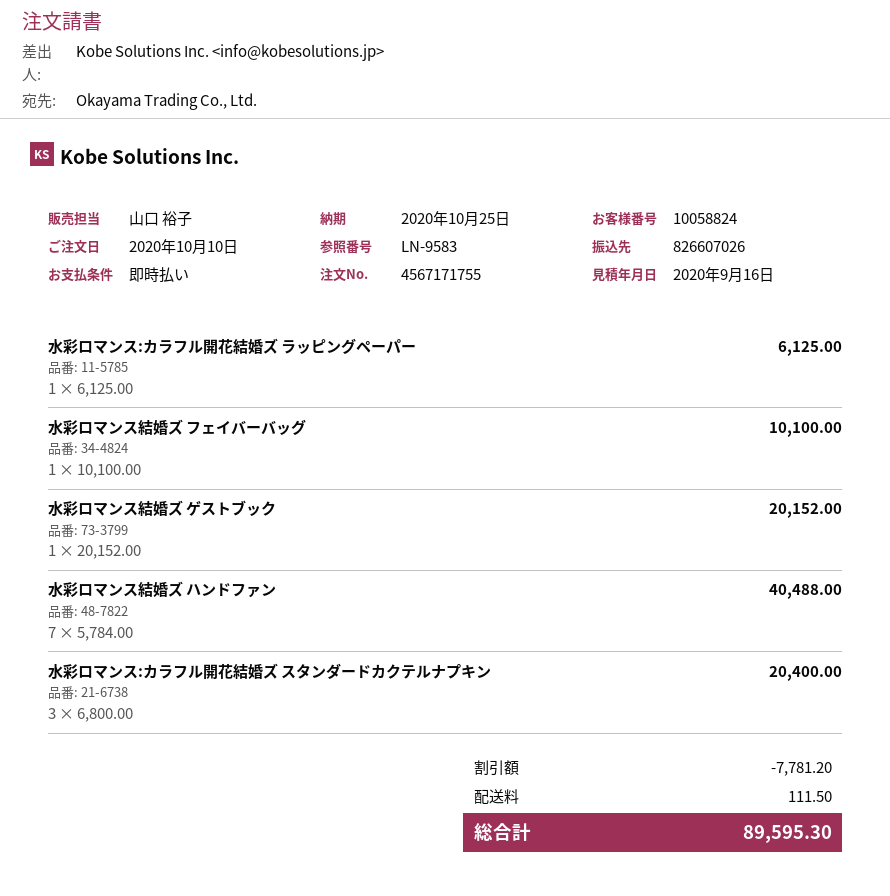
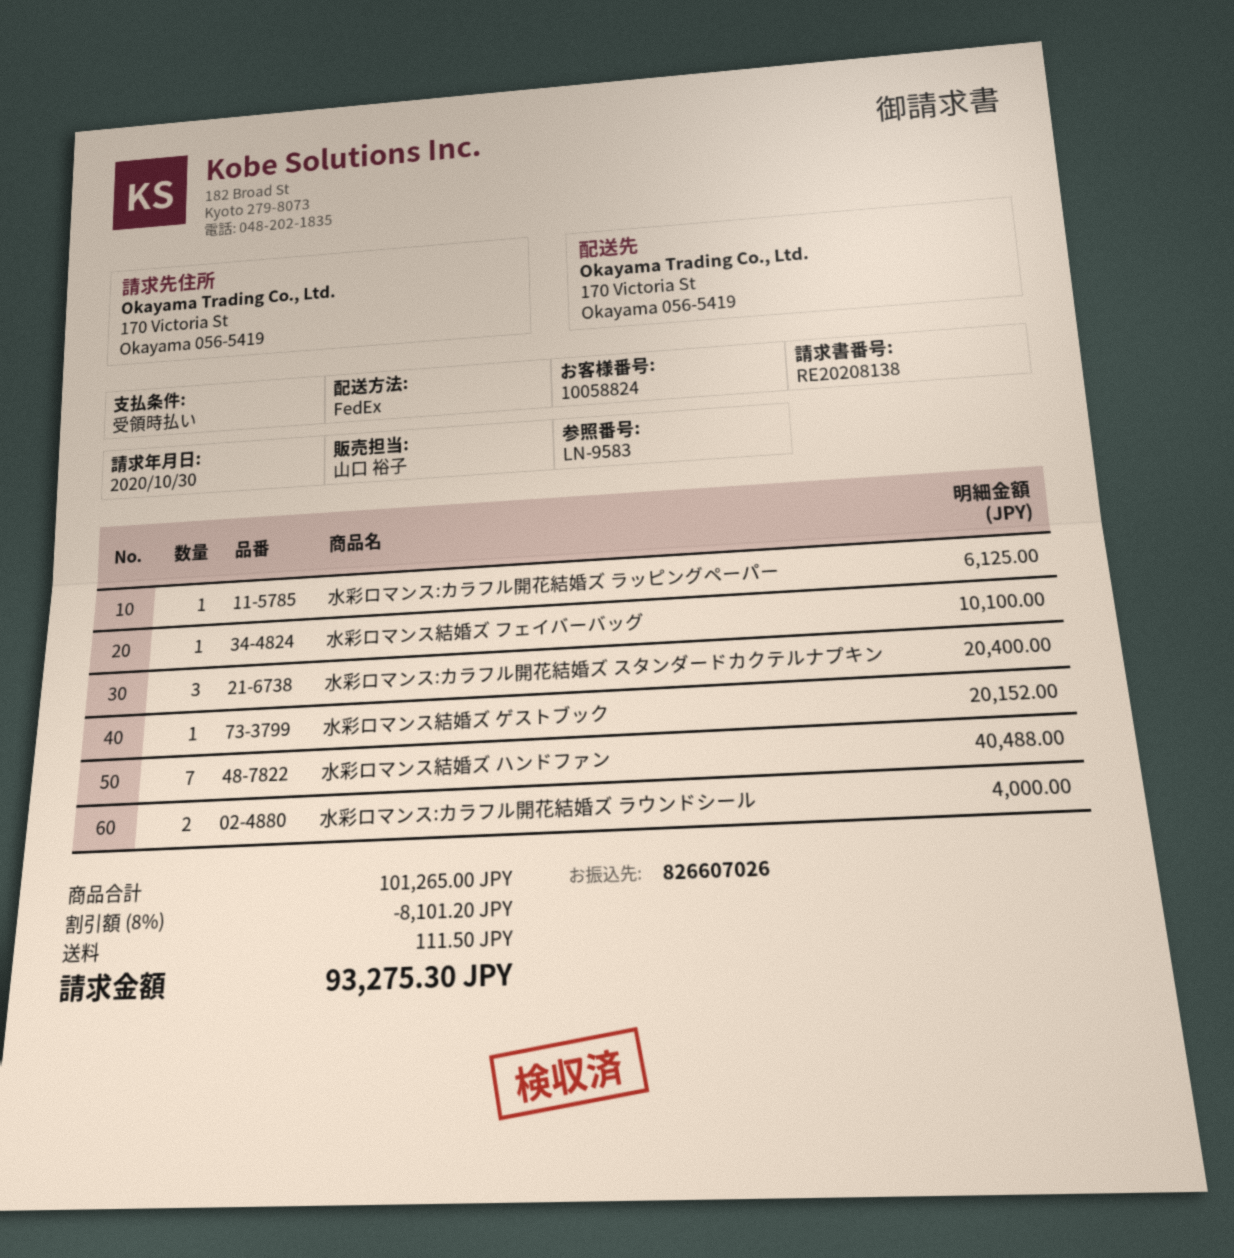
水彩ロマンス:カラフル開花結婚ズ ラウンドシール: none -> 2 for 4000.00
discount: 7781.20 -> 8101.20
total: 89595.30 -> 93275.30

